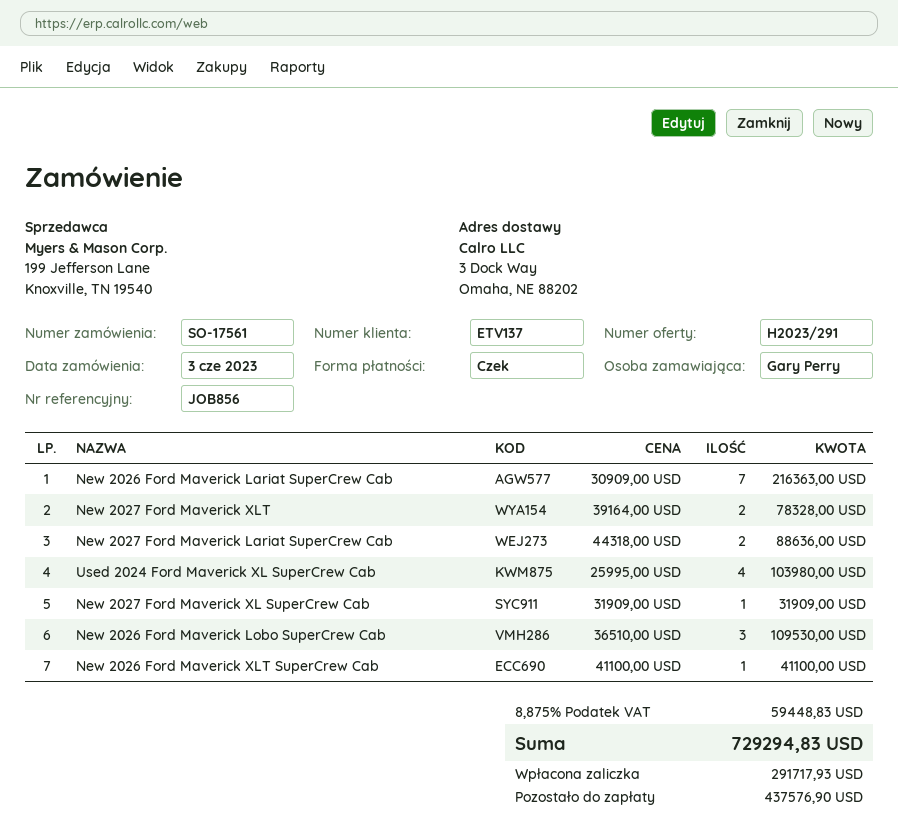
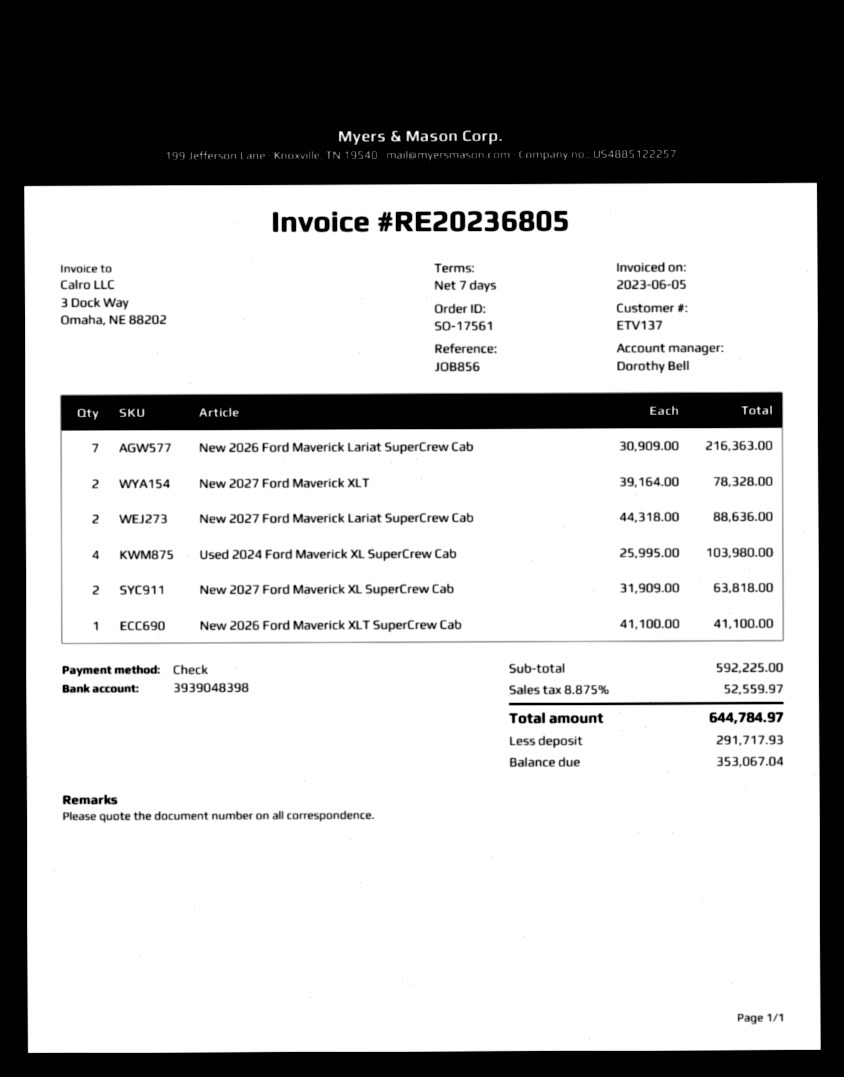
New 2027 Ford Maverick XL SuperCrew Cab: 1 x 31909.00 = 31909.00 -> 2 x 31909.00 = 63818.00
New 2026 Ford Maverick Lobo SuperCrew Cab: 3 x 36510.00 = 109530.00 -> none
tax: 8.875% = 59448.83 -> 8.875% = 52559.97
total: 729294.83 -> 644784.97
balance: 437576.90 -> 353067.04

